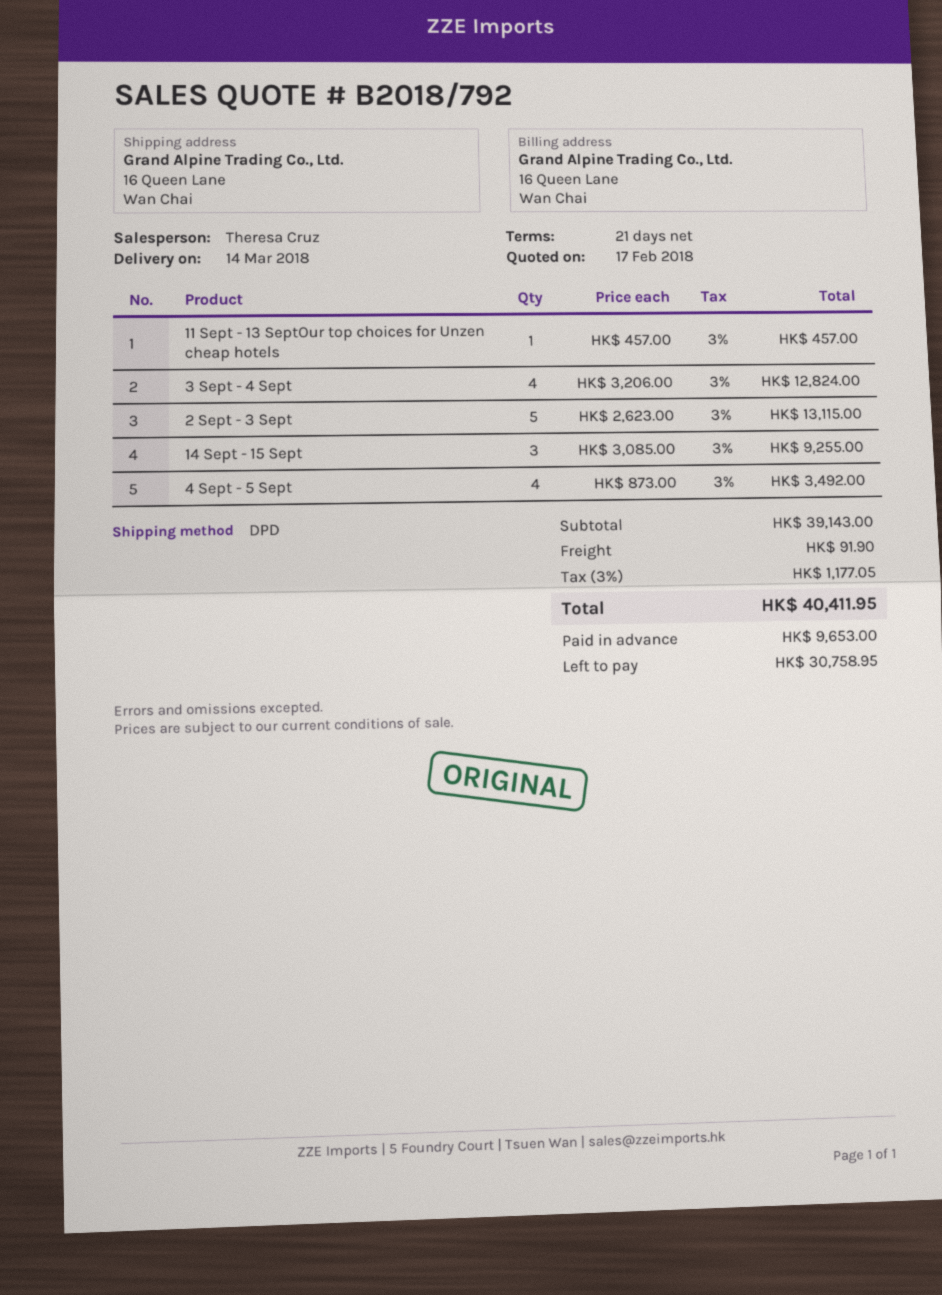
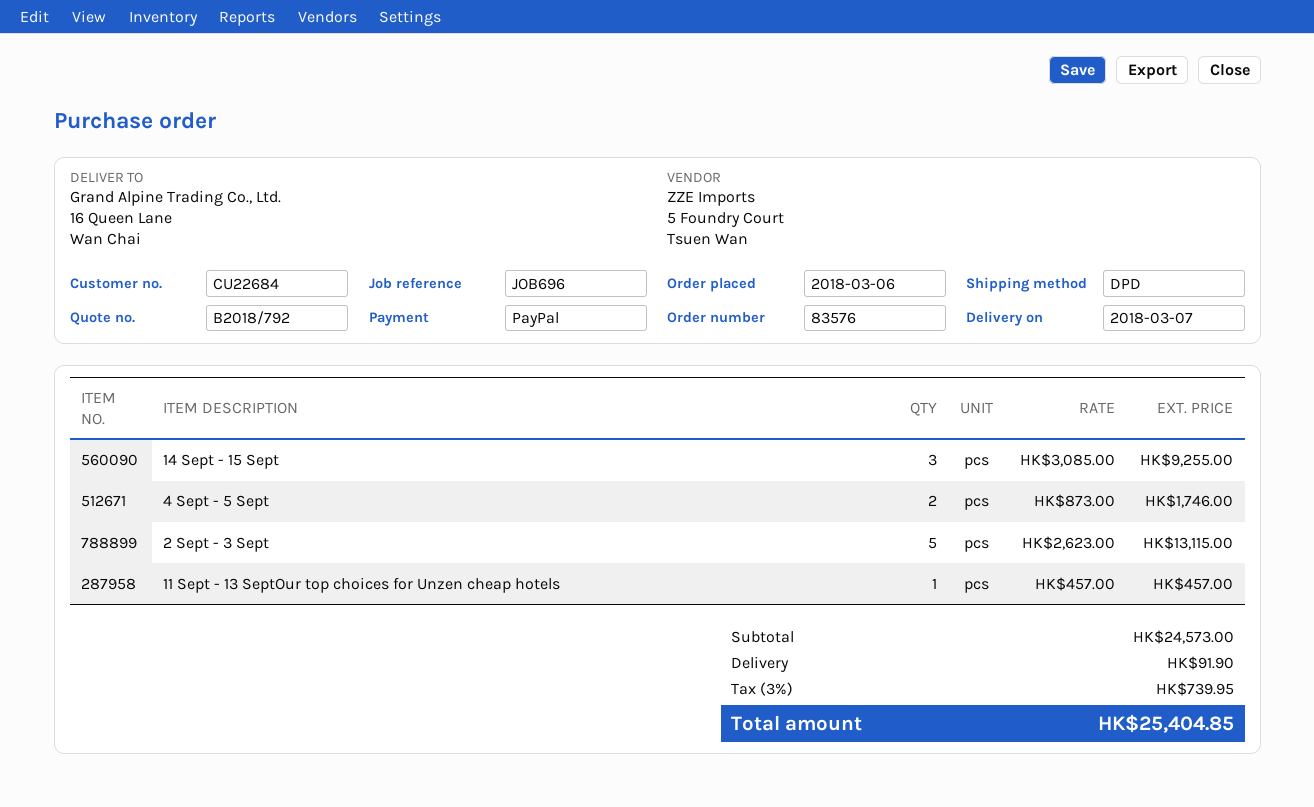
delivery date: 2018-03-14 -> 2018-03-07
3 Sept - 4 Sept: 4 x 3206.00 = 12824.00 -> none
4 Sept - 5 Sept: 4 x 873.00 = 3492.00 -> 2 x 873.00 = 1746.00
subtotal: 39143.00 -> 24573.00
tax: 3% = 1177.05 -> 3% = 739.95
total: 40411.95 -> 25404.85

